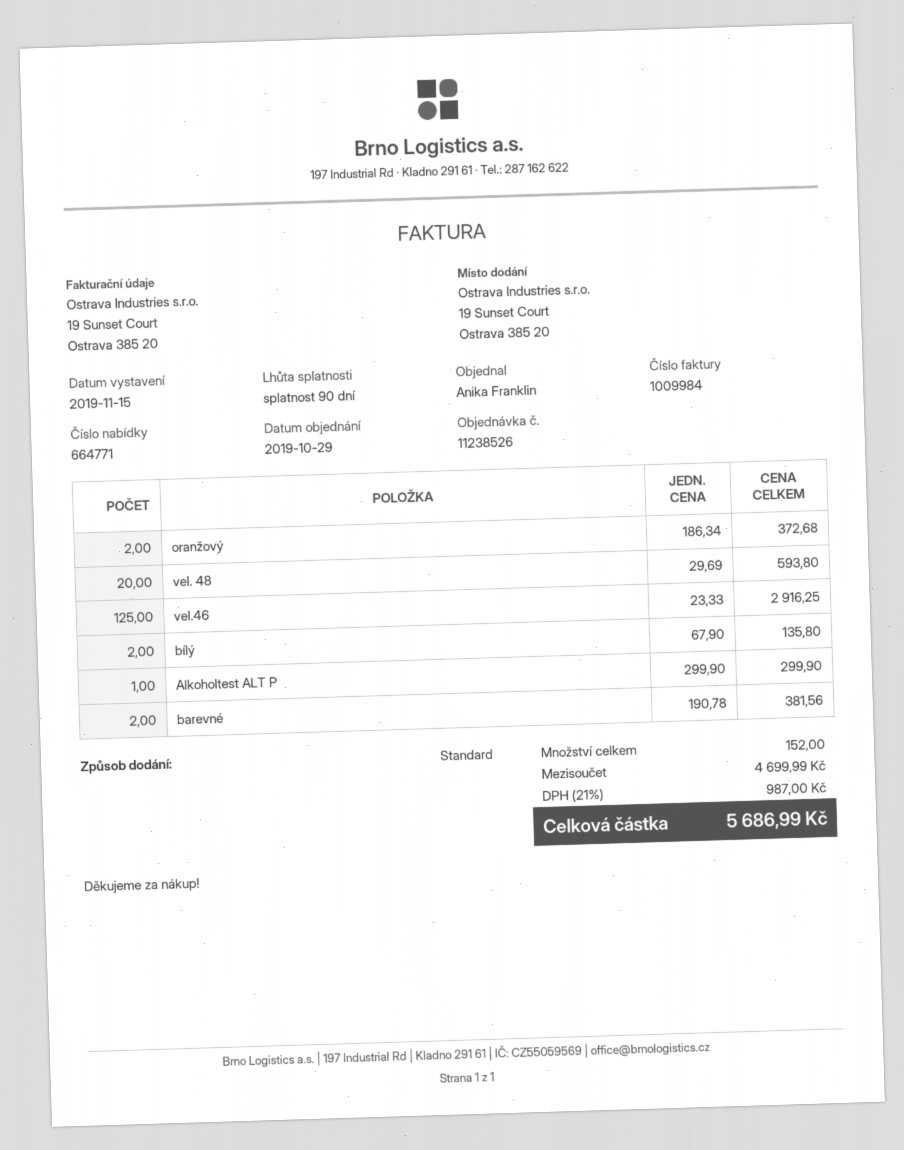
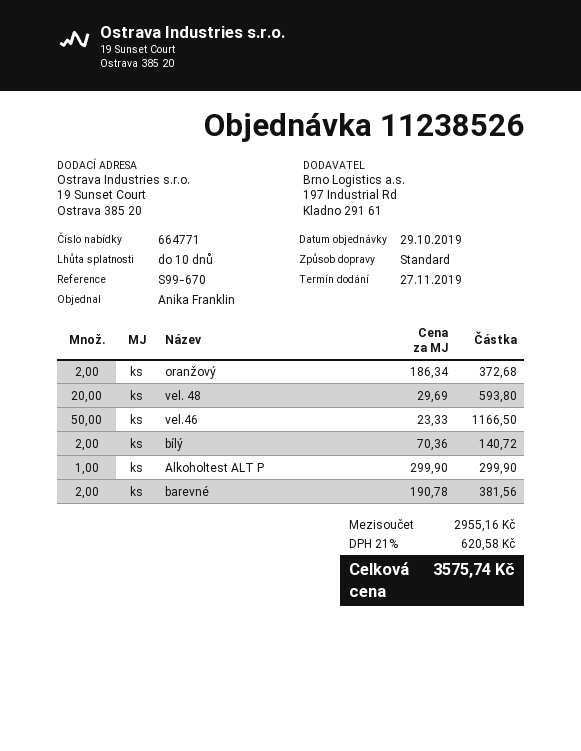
payment terms: 90 days -> 10 days
vel.46: 125 x 23.33 = 2916.25 -> 50 x 23.33 = 1166.50
bílý: 2 x 67.90 = 135.80 -> 2 x 70.36 = 140.72
subtotal: 4699.99 -> 2955.16
tax: 21% = 987.00 -> 21% = 620.58
total: 5686.99 -> 3575.74

